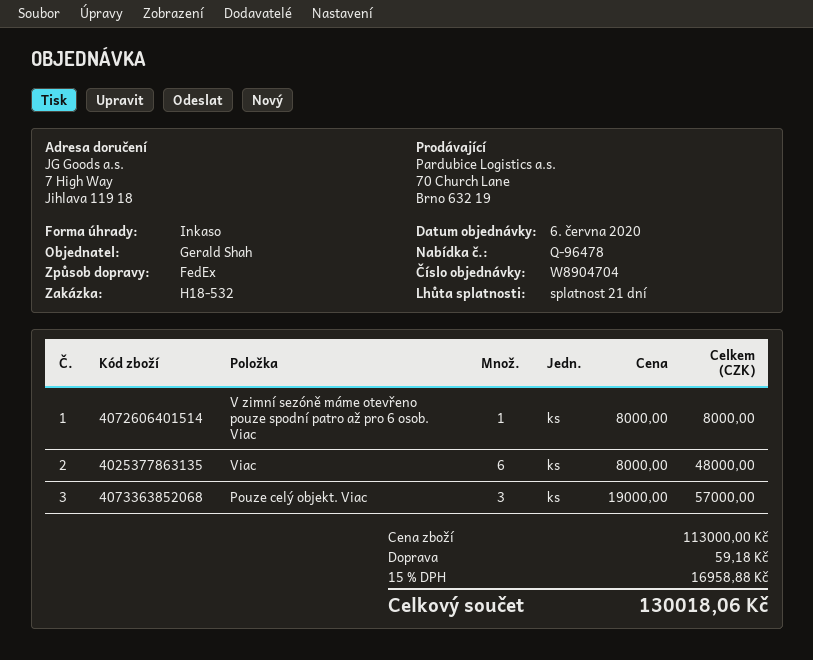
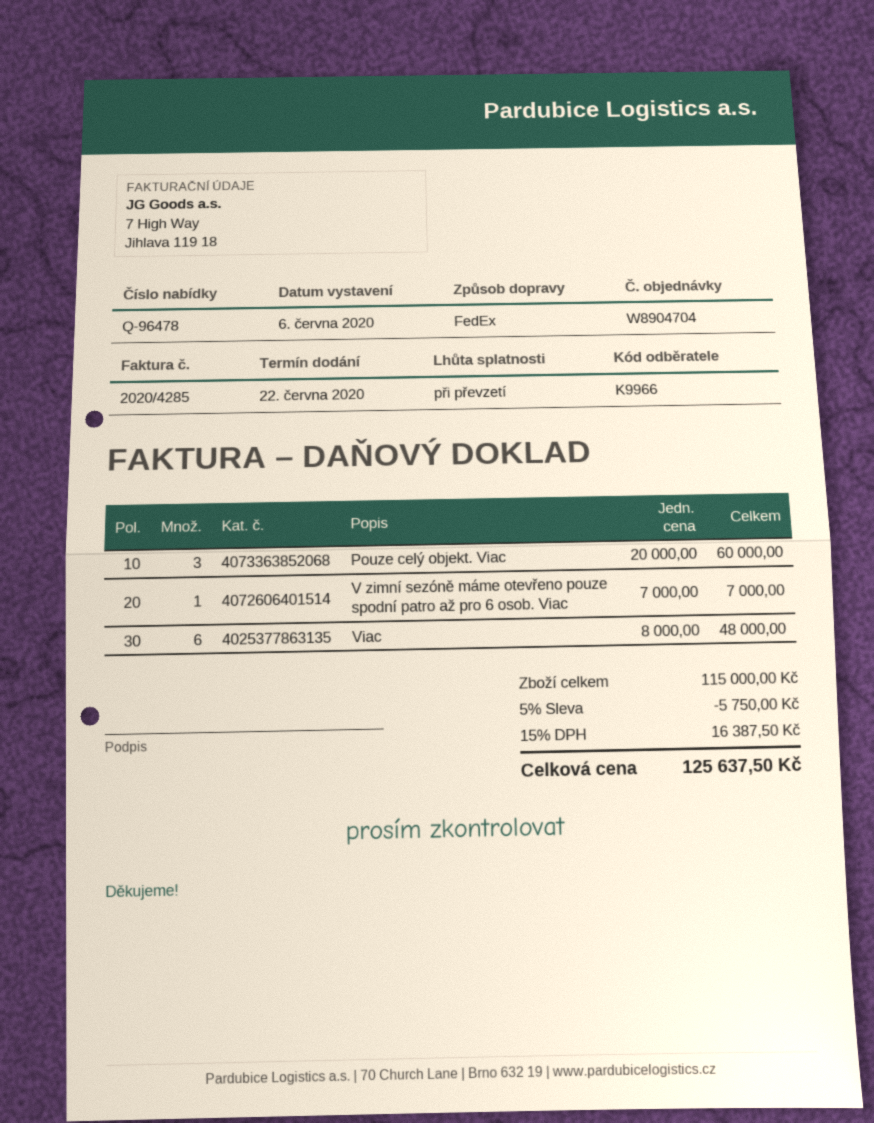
payment terms: 21 days -> on receipt
V zimní sezóně máme otevřeno pouze spodní patro až pro 6 osob. Viac: 1 x 8000.00 = 8000.00 -> 1 x 7000.00 = 7000.00
Pouze celý objekt. Viac: 3 x 19000.00 = 57000.00 -> 3 x 20000.00 = 60000.00
subtotal: 113000.00 -> 115000.00
discount: none -> 5% = 5750.00
shipping: 59.18 -> none
tax: 15% = 16958.88 -> 15% = 16387.50
total: 130018.06 -> 125637.50

